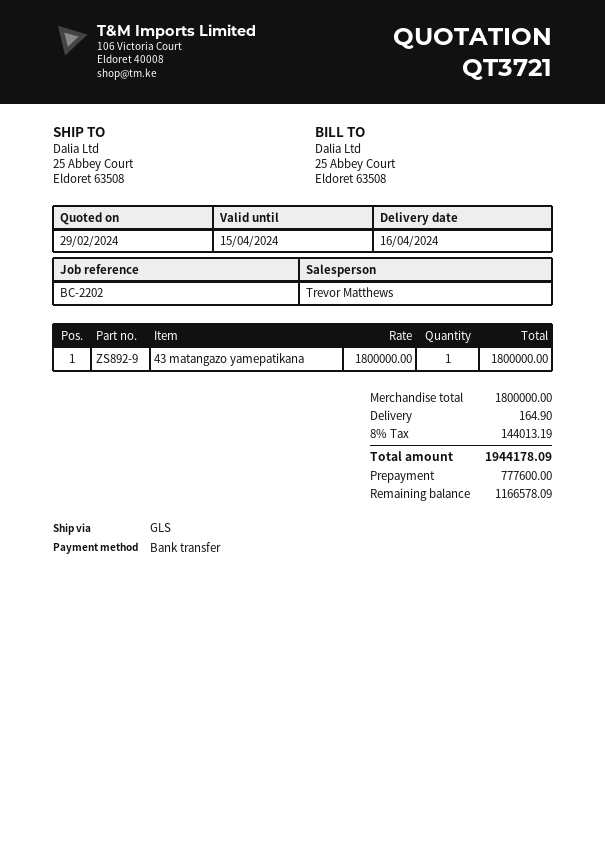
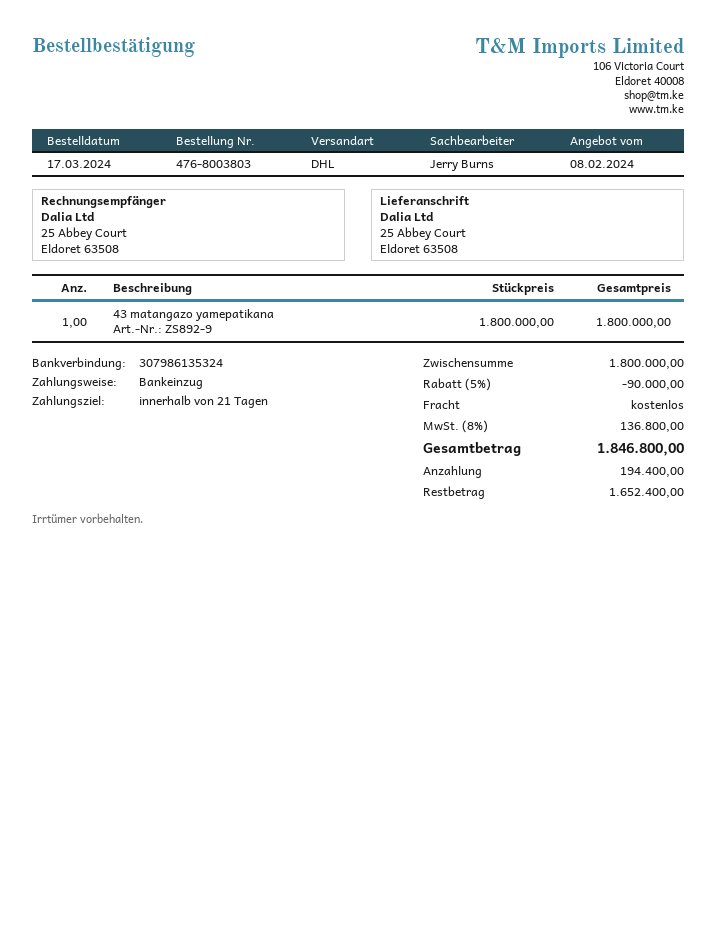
quote date: 2024-02-29 -> 2024-02-08
sales rep: Trevor Matthews -> Jerry Burns
payment method: bank transfer -> direct debit
shipping method: GLS -> DHL
discount: none -> 5% = 90000.00
shipping: 164.90 -> 0.00
tax: 8% = 144013.19 -> 8% = 136800.00
total: 1944178.09 -> 1846800.00
deposit: 777600.00 -> 194400.00
balance: 1166578.09 -> 1652400.00

